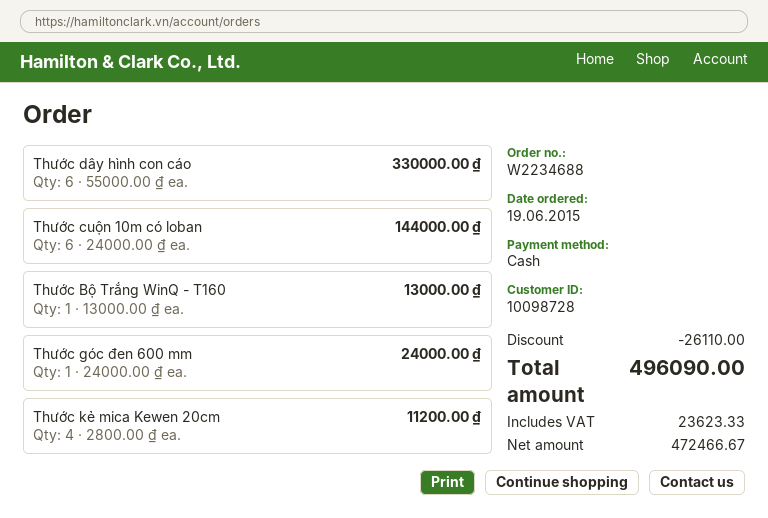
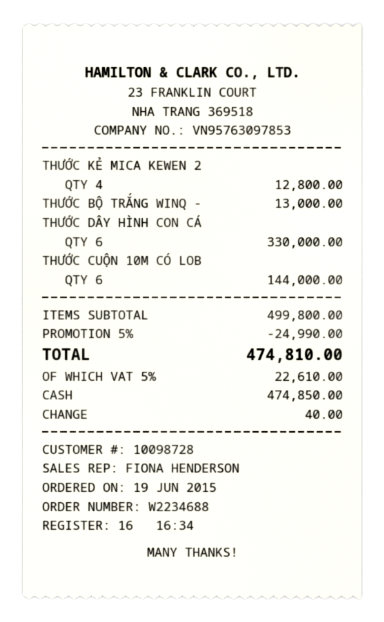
Thước góc đen 600 mm: 1 for 24000.00 -> none
Thước kẻ mica Kewen 20cm: 4 for 11200.00 -> 4 for 12800.00
discount: 26110.00 -> 24990.00
tax: 23623.33 -> 22610.00
total: 496090.00 -> 474810.00

